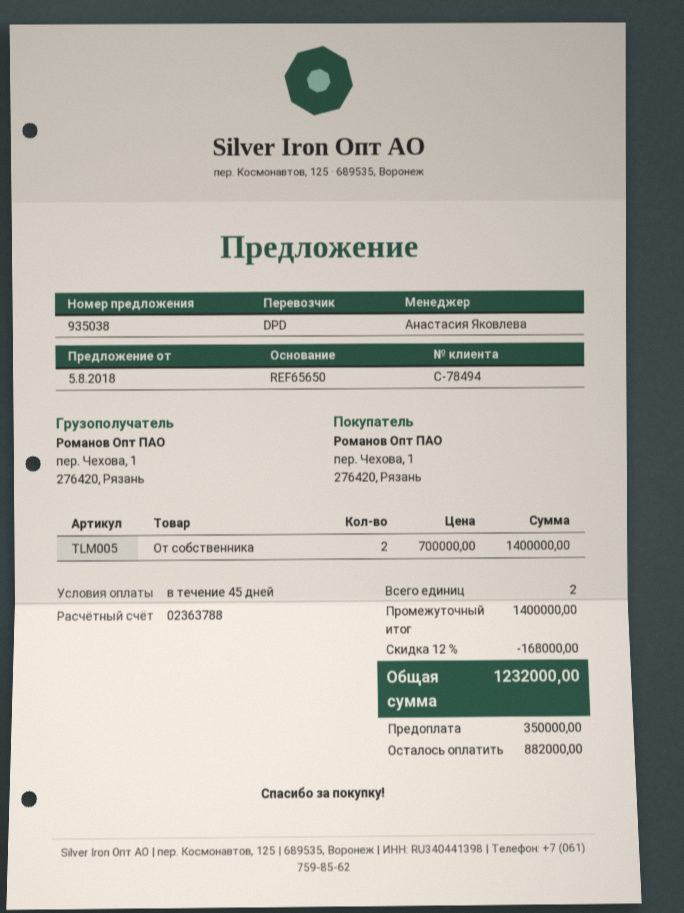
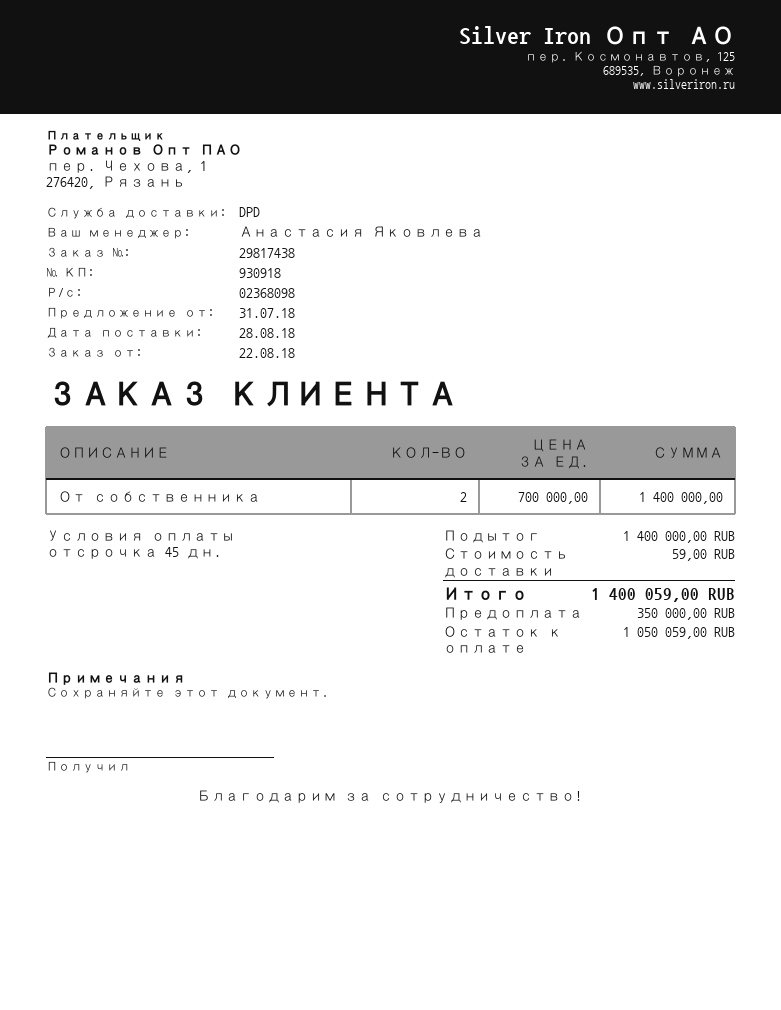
quote number: 935038 -> 930918
quote date: 2018-08-05 -> 2018-07-31
bank account: 02363788 -> 02368098
discount: 12% = 168000.00 -> none
shipping: none -> 59.00
total: 1232000.00 -> 1400059.00
balance: 882000.00 -> 1050059.00

